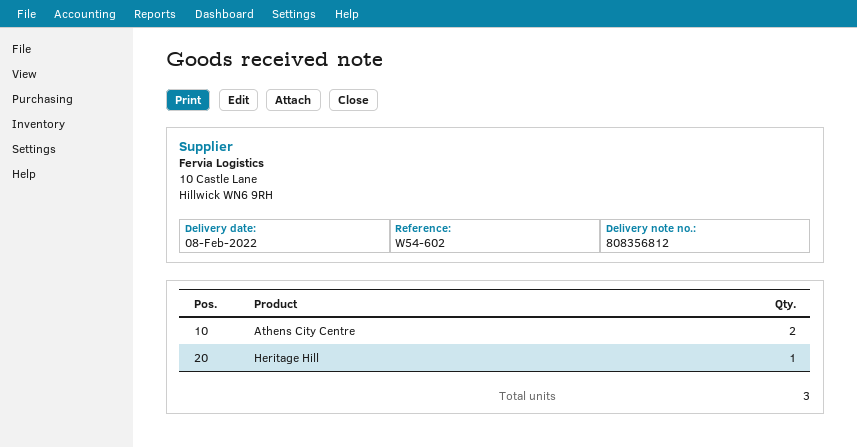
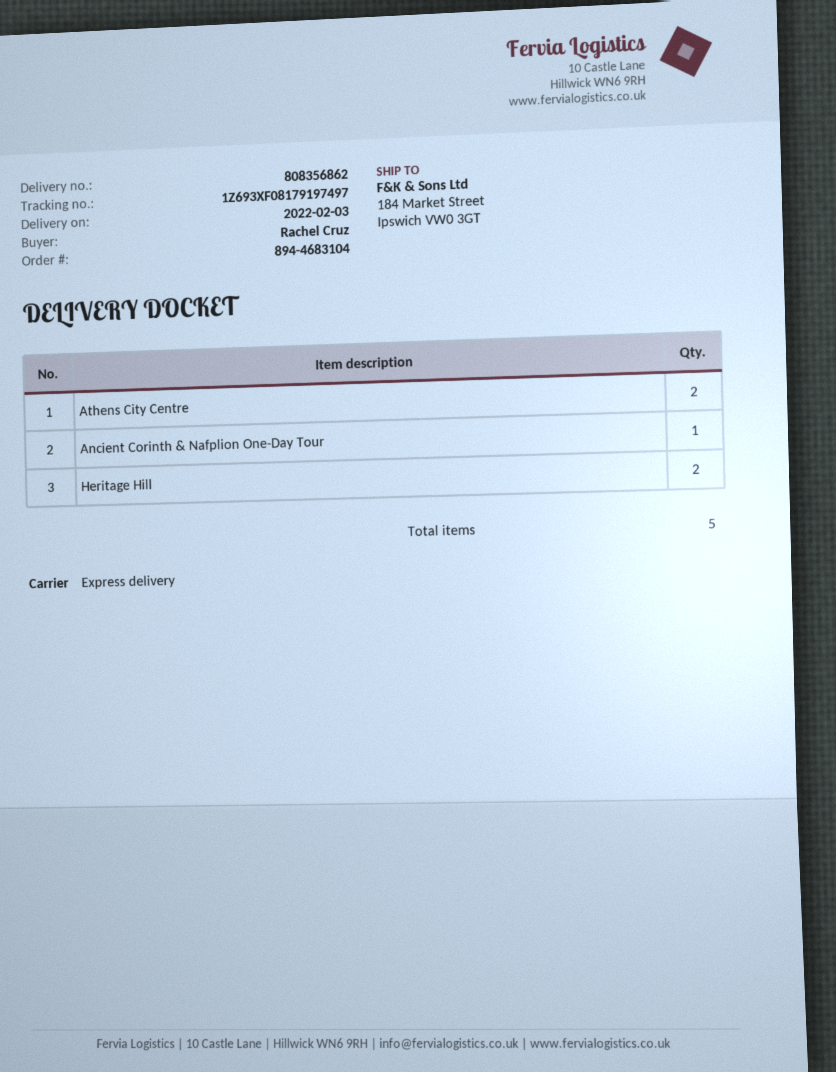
delivery note number: 808356812 -> 808356862
delivery date: 2022-02-08 -> 2022-02-03
Heritage Hill: 1 -> 2
Ancient Corinth & Nafplion One-Day Tour: none -> 1
total quantity: 3 -> 5

